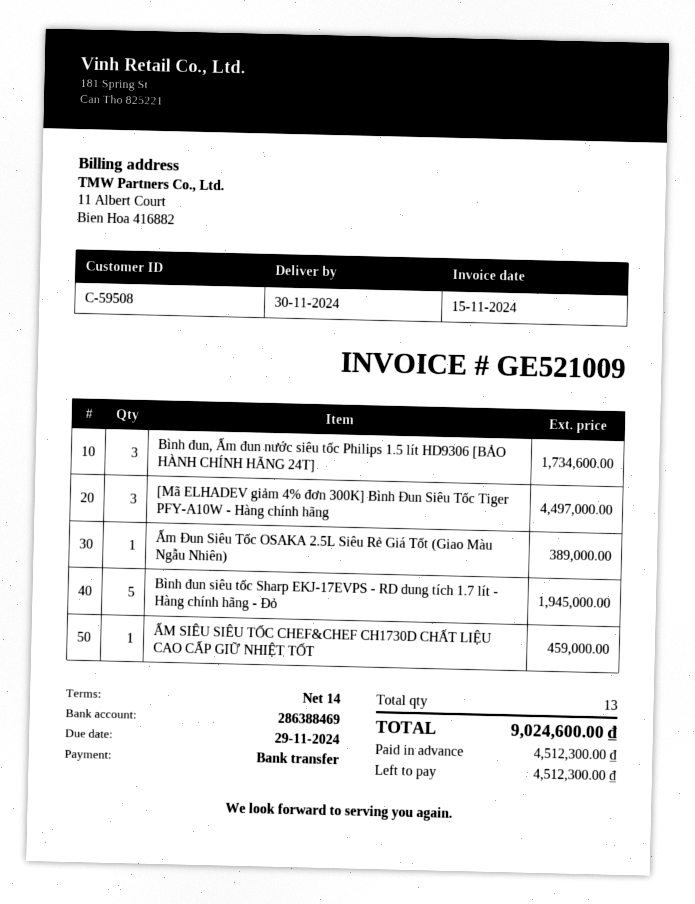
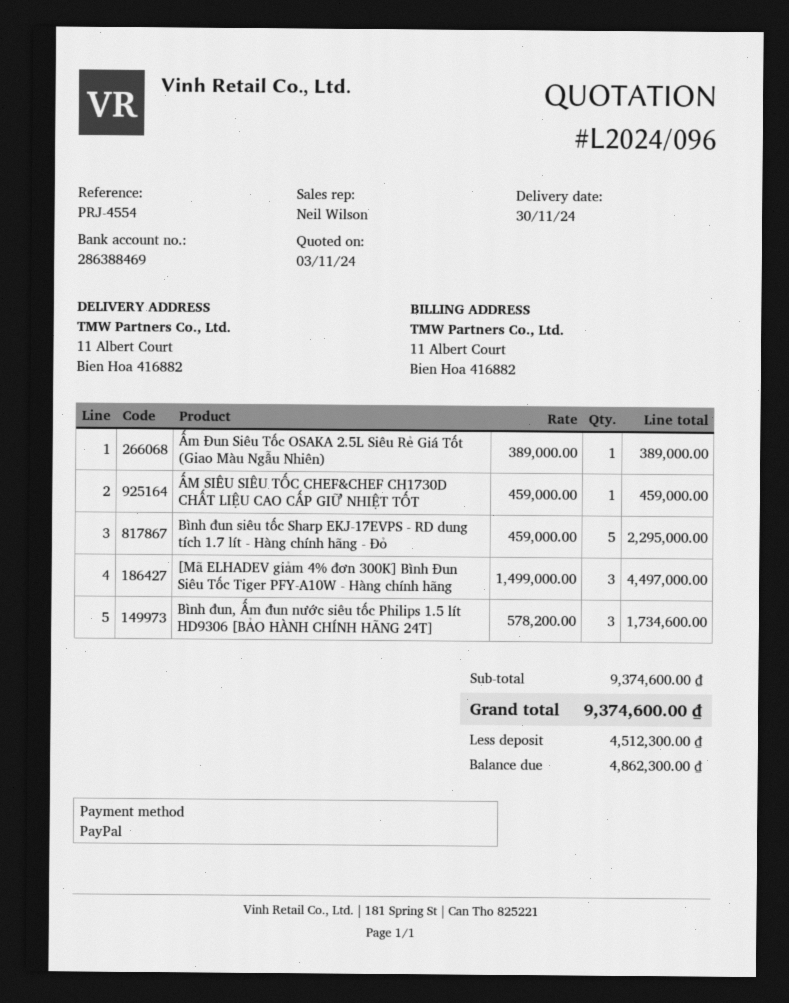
payment method: bank transfer -> PayPal
Bình đun siêu tốc Sharp EKJ-17EVPS - RD dung tích 1.7 lít - Hàng chính hãng - Đỏ: 5 for 1945000.00 -> 5 for 2295000.00
total: 9024600.00 -> 9374600.00
balance: 4512300.00 -> 4862300.00

